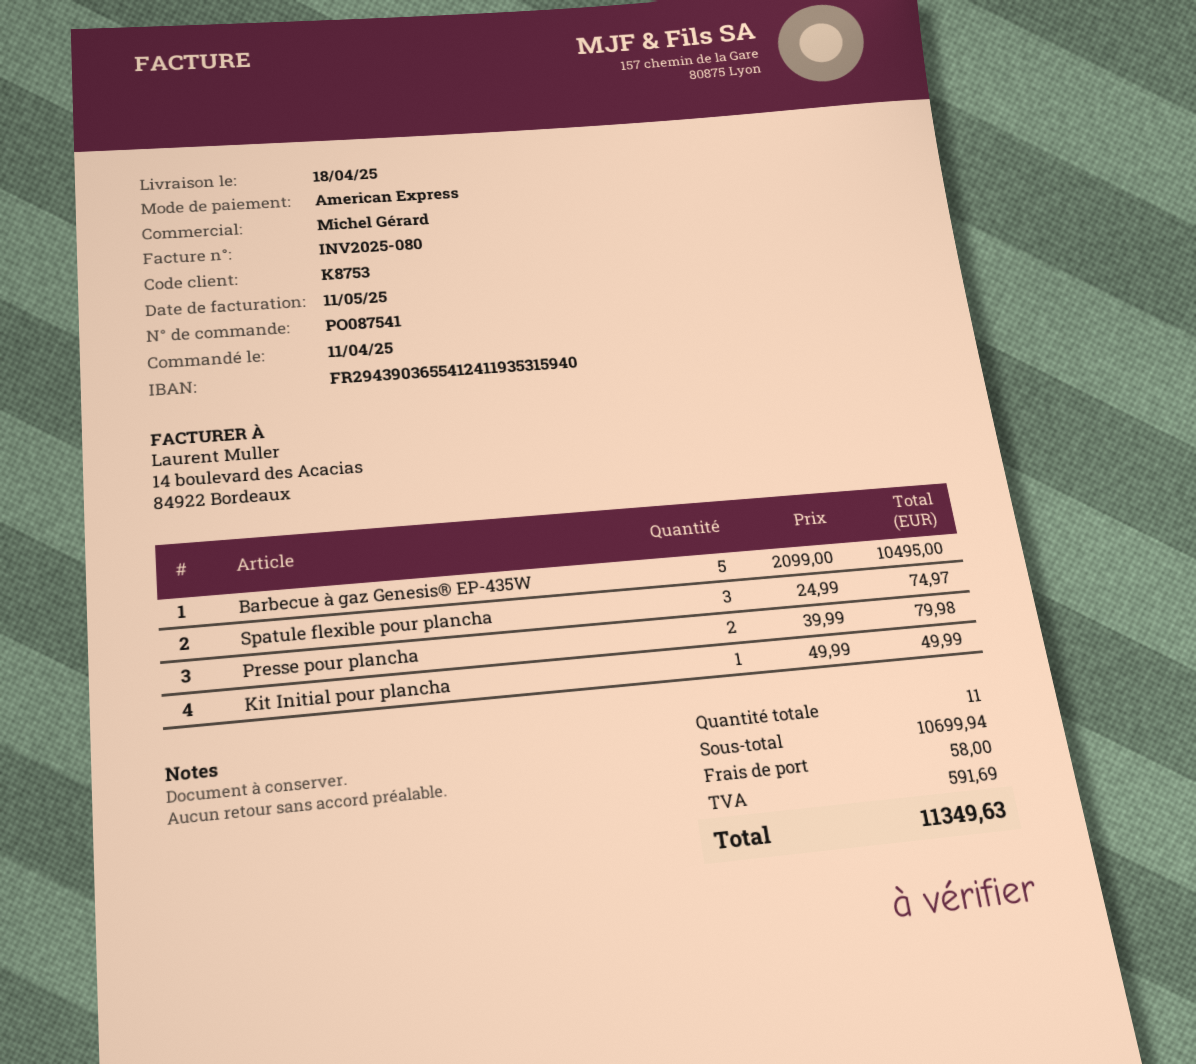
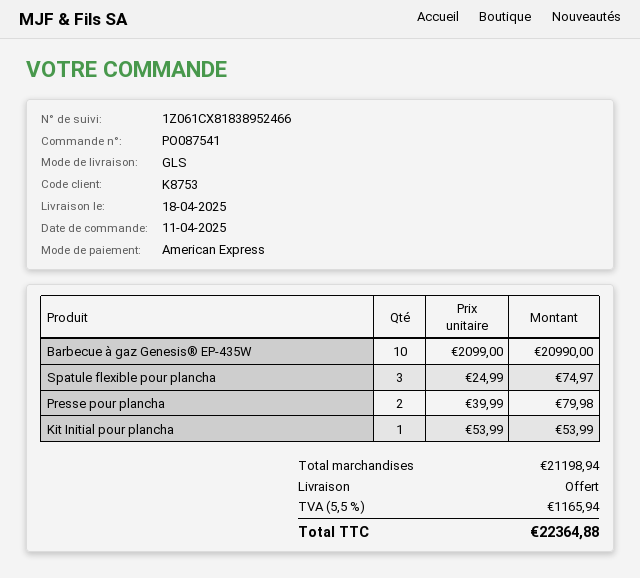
Barbecue à gaz Genesis® EP-435W: 5 x 2099.00 = 10495.00 -> 10 x 2099.00 = 20990.00
Kit Initial pour plancha: 1 x 49.99 = 49.99 -> 1 x 53.99 = 53.99
subtotal: 10699.94 -> 21198.94
shipping: 58.00 -> 0.00
tax: 591.69 -> 1165.94
total: 11349.63 -> 22364.88

